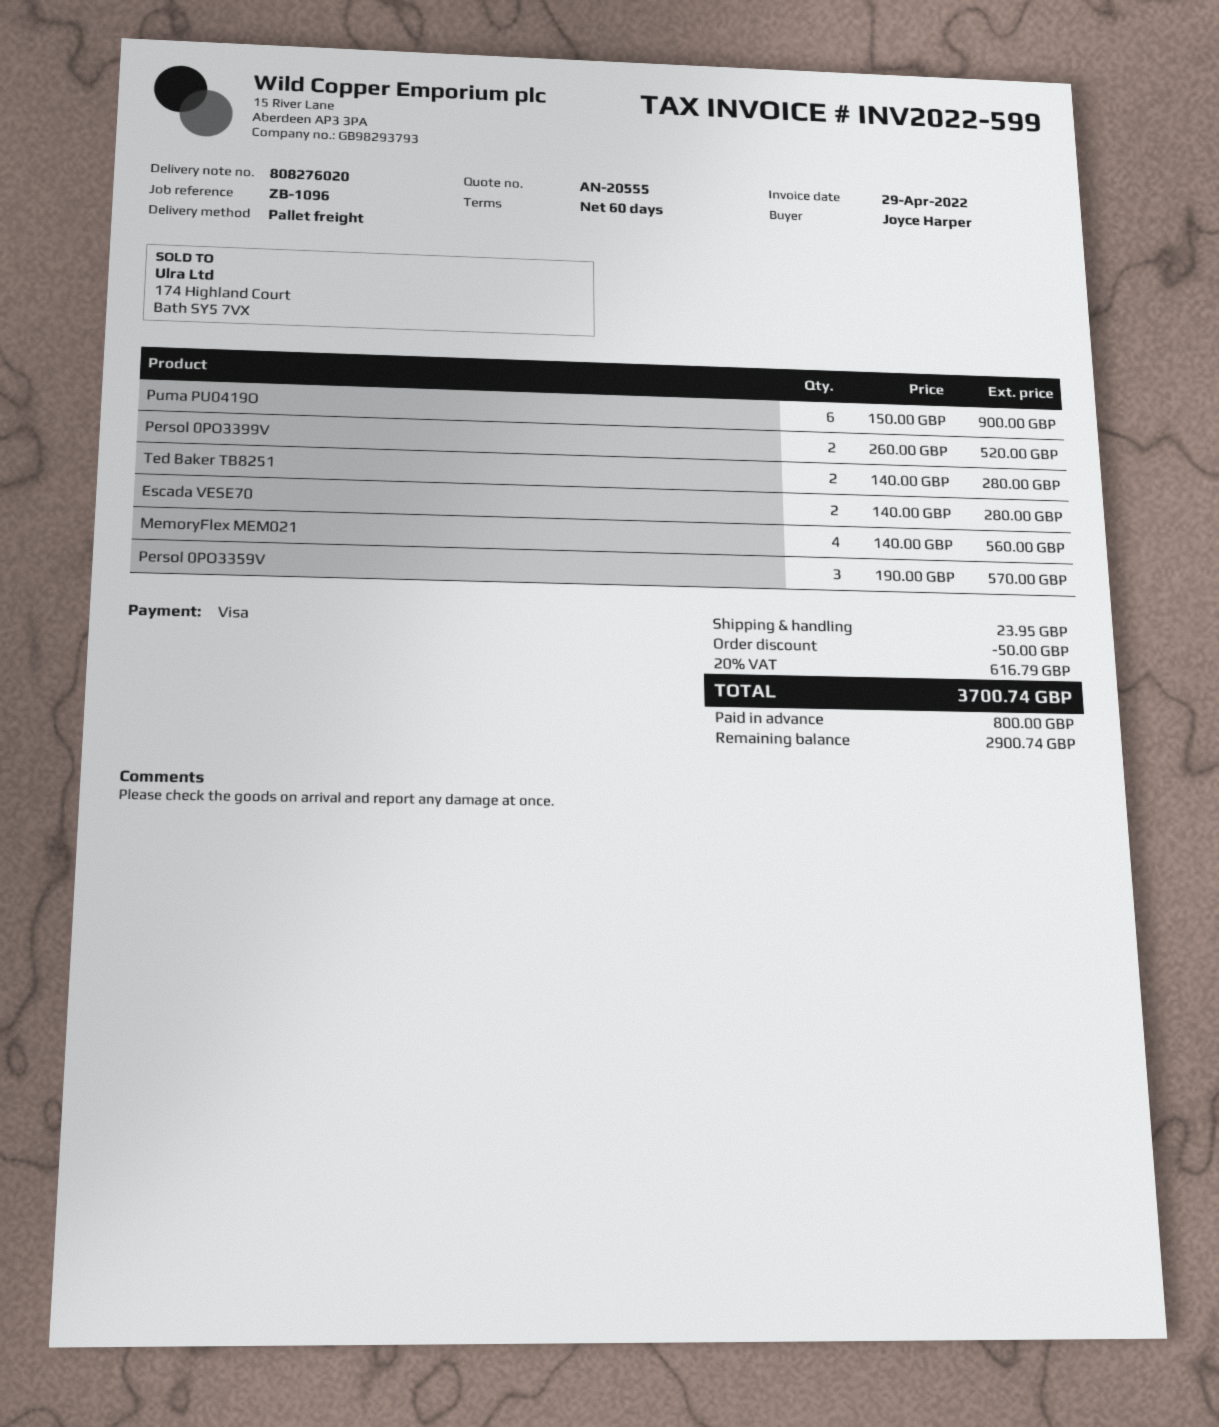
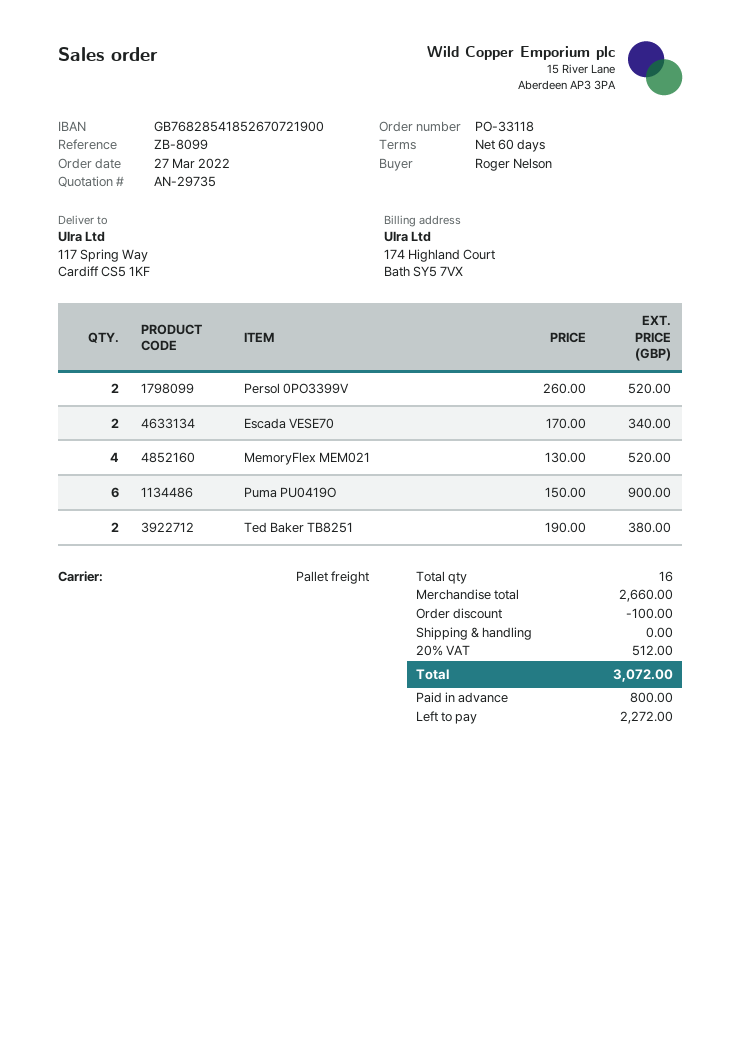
quote number: AN-20555 -> AN-29735
reference: ZB-1096 -> ZB-8099
ordered by: Joyce Harper -> Roger Nelson
Ted Baker TB8251: 2 x 140.00 = 280.00 -> 2 x 190.00 = 380.00
Escada VESE70: 2 x 140.00 = 280.00 -> 2 x 170.00 = 340.00
MemoryFlex MEM021: 4 x 140.00 = 560.00 -> 4 x 130.00 = 520.00
Persol 0PO3359V: 3 x 190.00 = 570.00 -> none
discount: 50.00 -> 100.00
shipping: 23.95 -> 0.00
tax: 20% = 616.79 -> 20% = 512.00
total: 3700.74 -> 3072.00
balance: 2900.74 -> 2272.00

